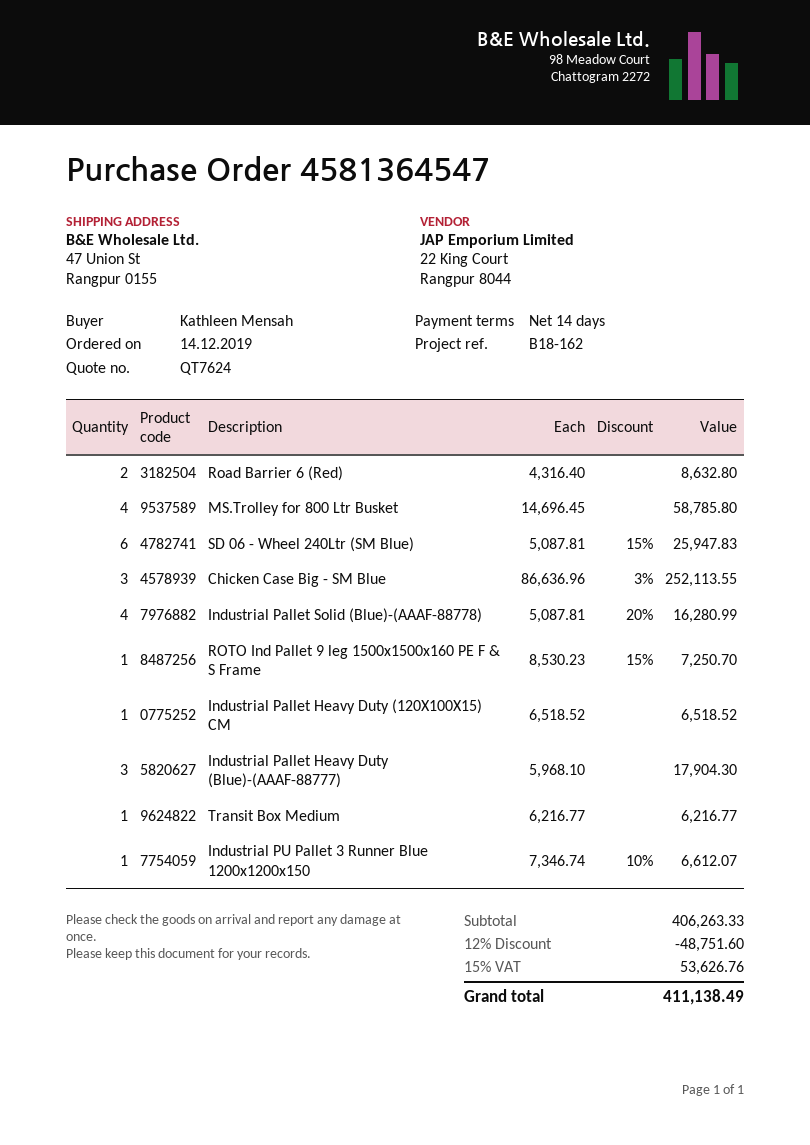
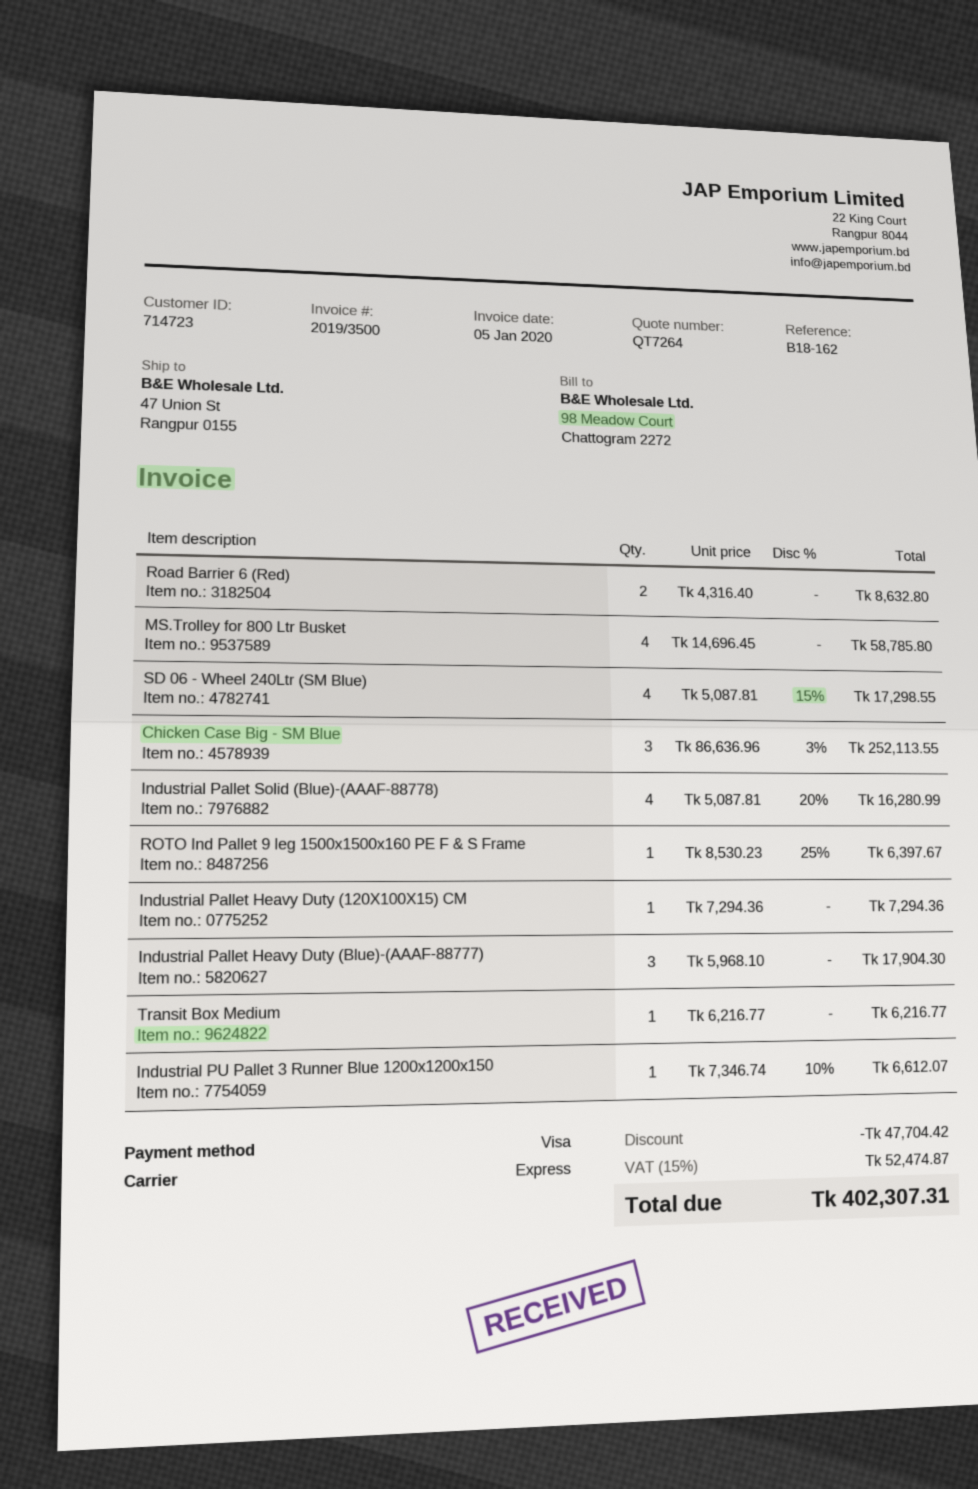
quote number: QT7624 -> QT7264
SD 06 - Wheel 240Ltr (SM Blue): 6 x 5087.81 - 15% = 25947.83 -> 4 x 5087.81 - 15% = 17298.55
ROTO Ind Pallet 9 leg 1500x1500x160 PE F & S Frame: 1 x 8530.23 - 15% = 7250.70 -> 1 x 8530.23 - 25% = 6397.67
Industrial Pallet Heavy Duty (120X100X15) CM: 1 x 6518.52 = 6518.52 -> 1 x 7294.36 = 7294.36
discount: 48751.60 -> 47704.42
tax: 15% = 53626.76 -> 15% = 52474.87
total: 411138.49 -> 402307.31

